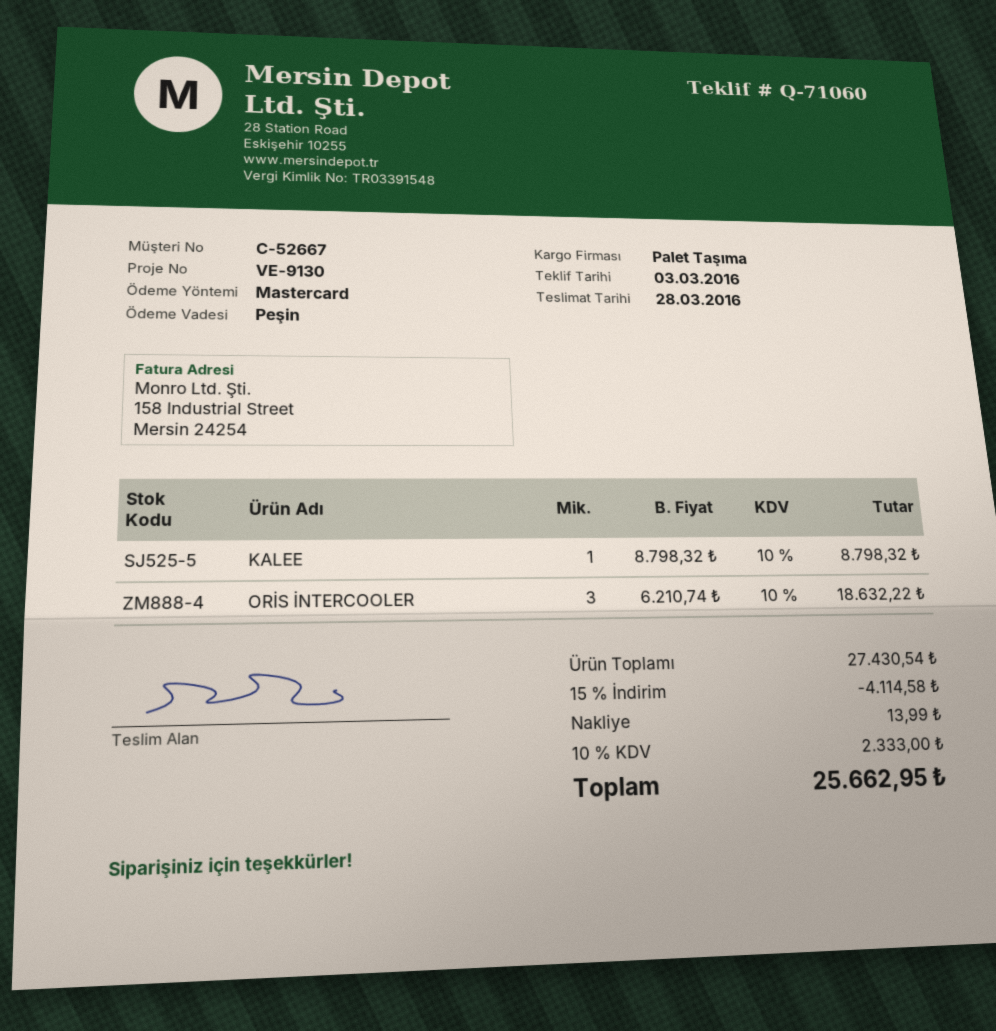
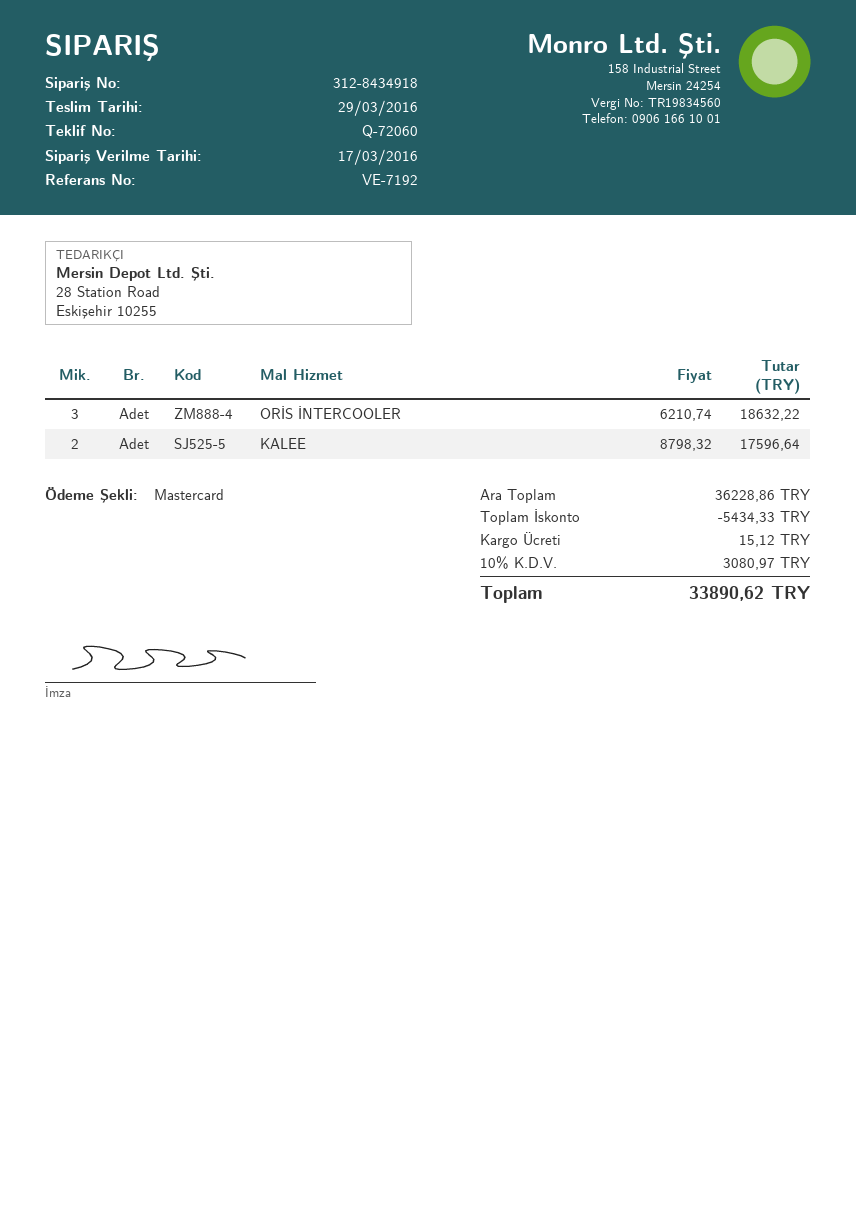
quote number: Q-71060 -> Q-72060
delivery date: 2016-03-28 -> 2016-03-29
reference: VE-9130 -> VE-7192
KALEE: 1 x 8798.32 = 8798.32 -> 2 x 8798.32 = 17596.64
subtotal: 27430.54 -> 36228.86
discount: 4114.58 -> 5434.33
shipping: 13.99 -> 15.12
tax: 10% = 2333.00 -> 10% = 3080.97
total: 25662.95 -> 33890.62

